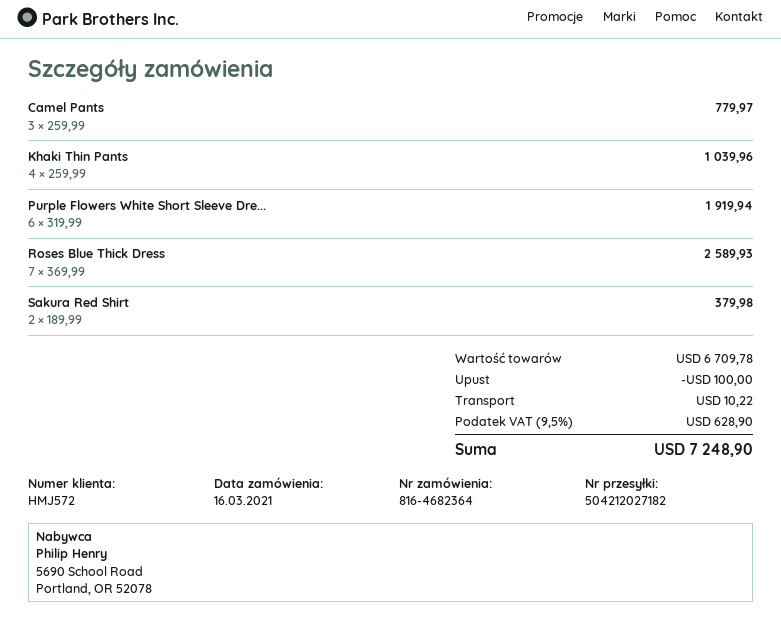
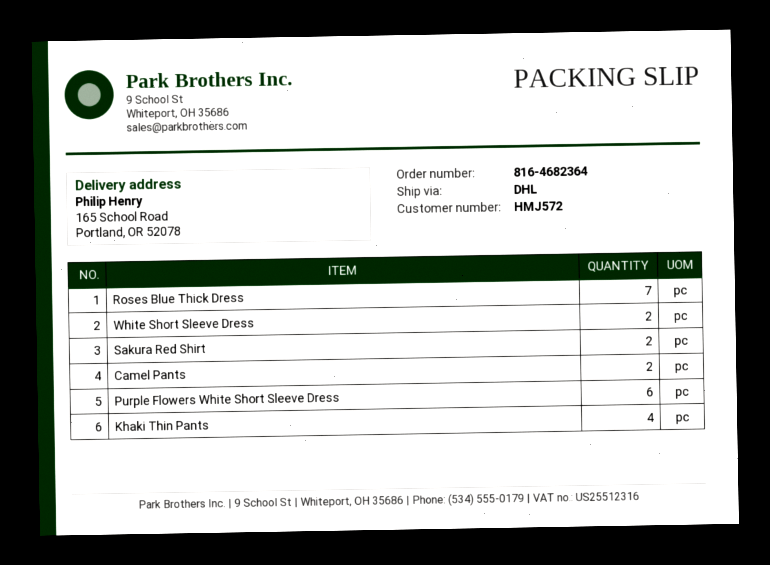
Camel Pants: 3 -> 2
White Short Sleeve Dress: none -> 2

